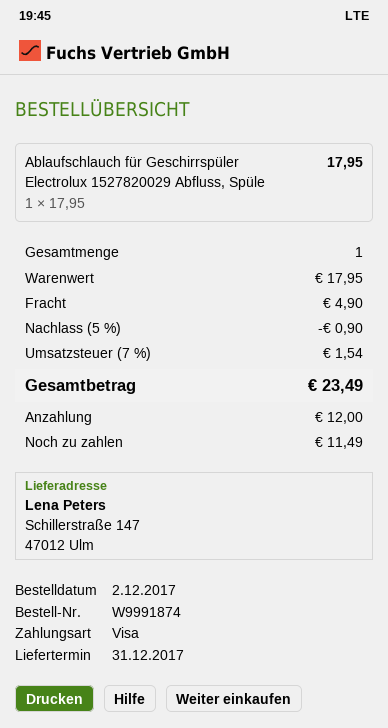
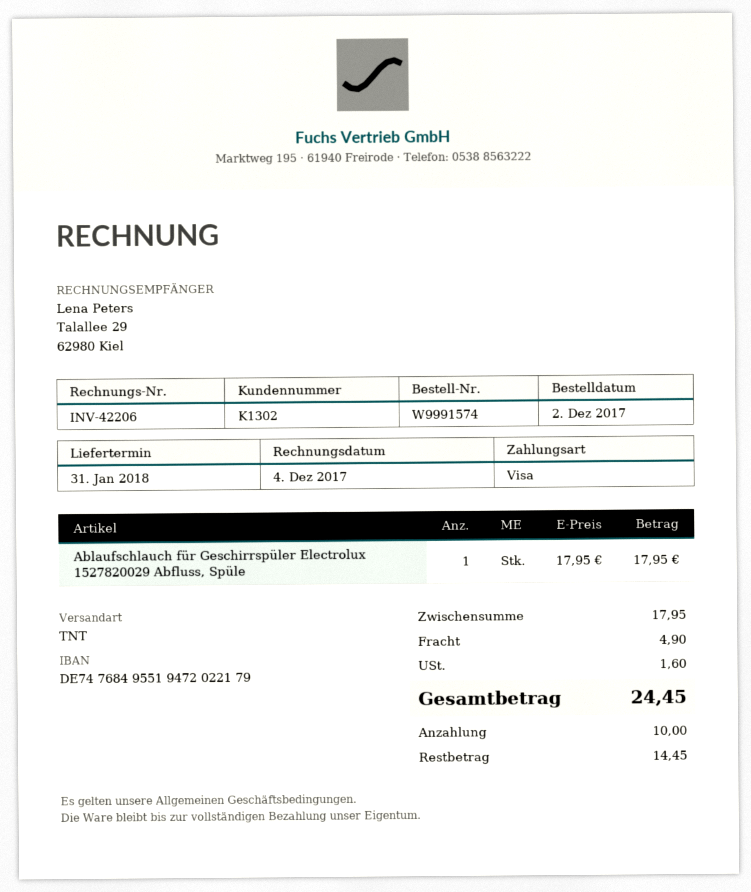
order number: W9991874 -> W9991574
delivery date: 2017-12-31 -> 2018-01-31
discount: 5% = 0.90 -> none
tax: 1.54 -> 1.60
total: 23.49 -> 24.45
deposit: 12.00 -> 10.00
balance: 11.49 -> 14.45

